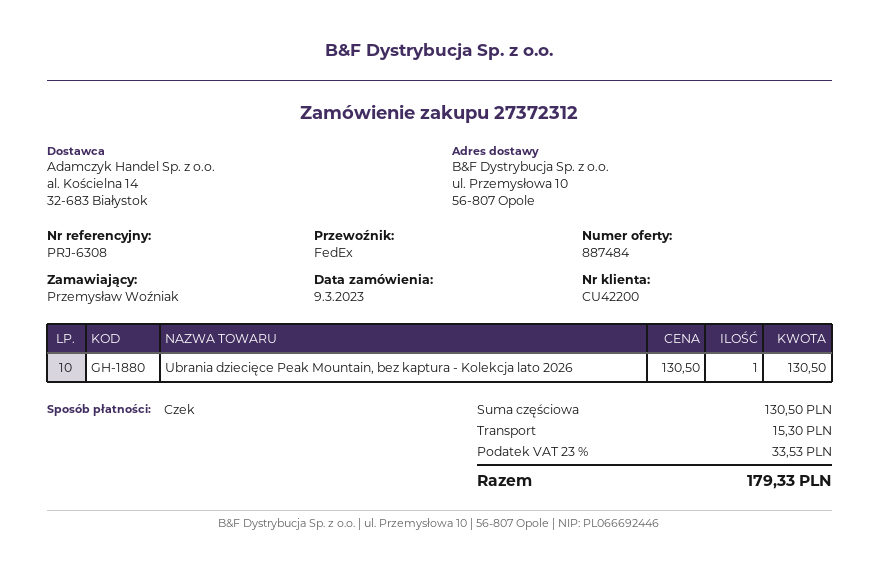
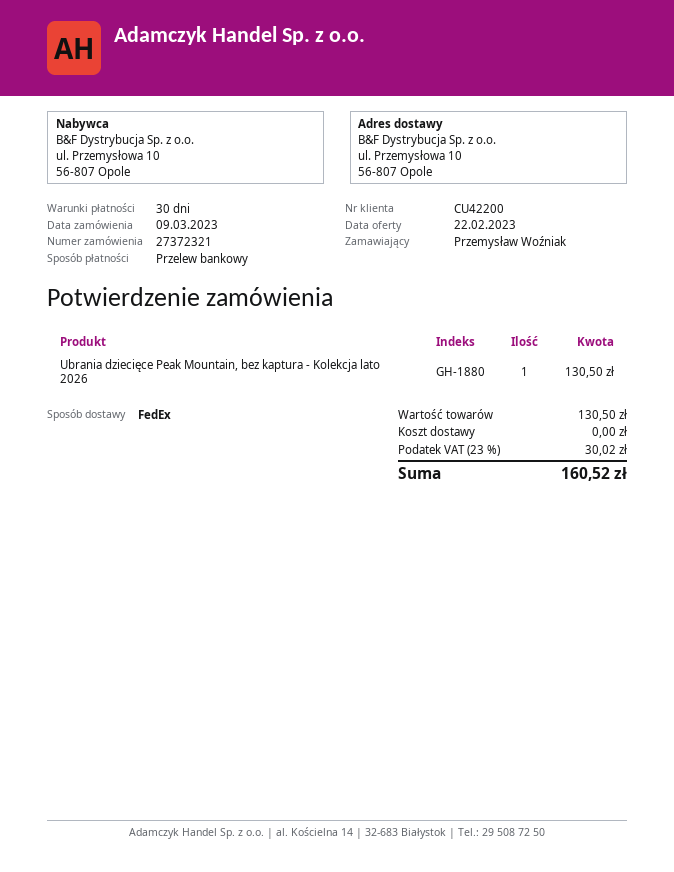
order number: 27372312 -> 27372321
payment method: cheque -> bank transfer
shipping: 15.30 -> 0.00
tax: 23% = 33.53 -> 23% = 30.02
total: 179.33 -> 160.52

